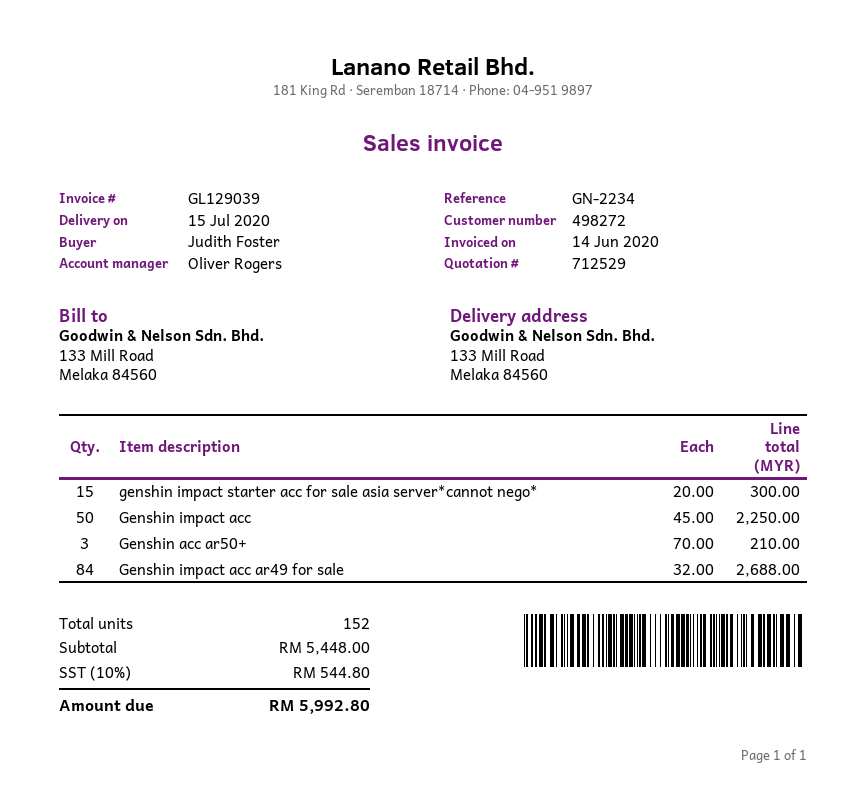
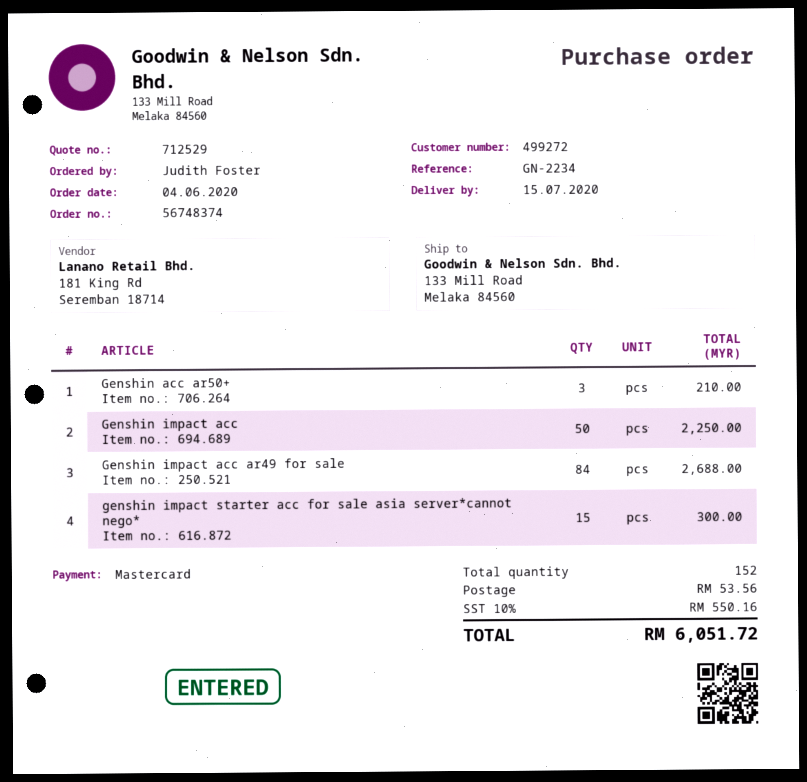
customer number: 498272 -> 499272
shipping: none -> 53.56
tax: 10% = 544.80 -> 10% = 550.16
total: 5992.80 -> 6051.72

